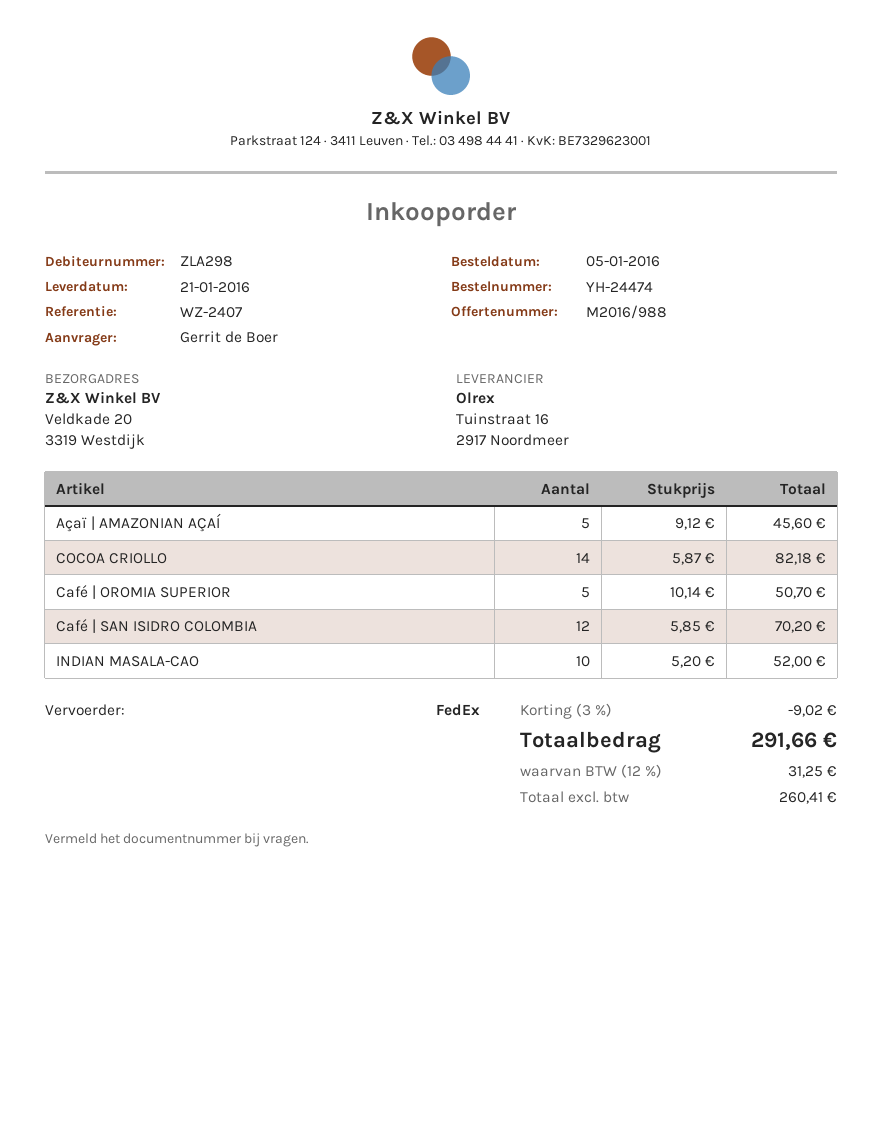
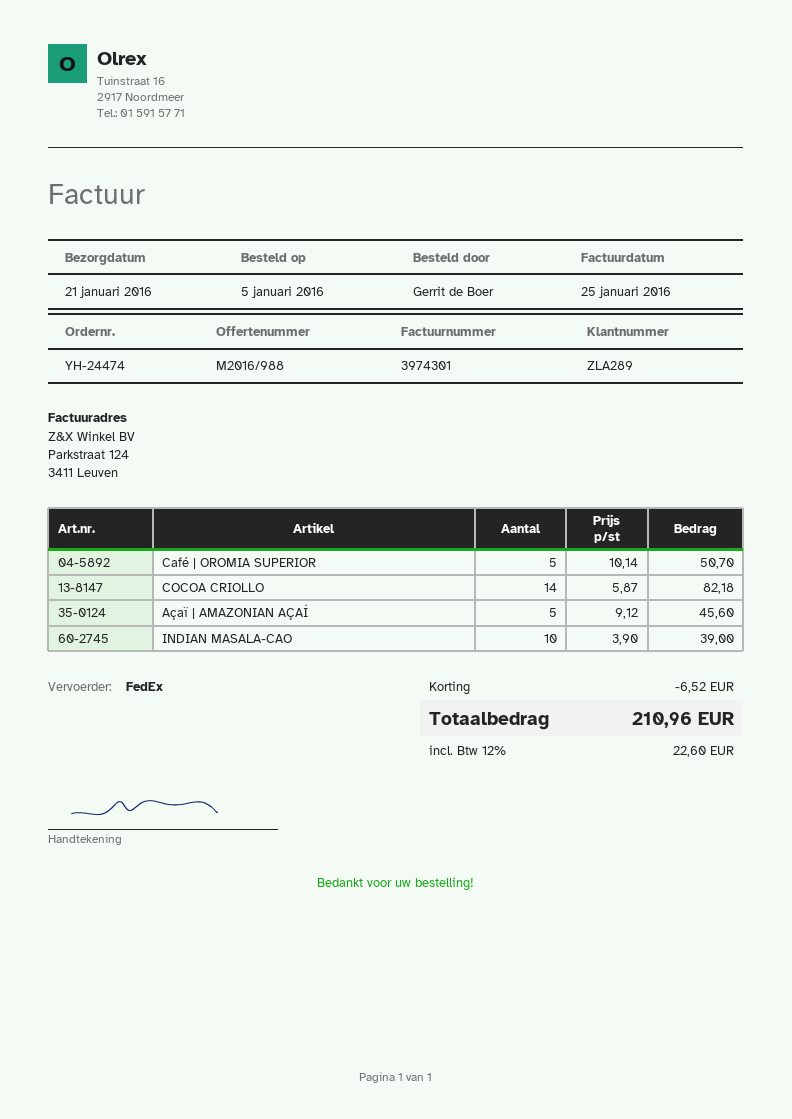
customer number: ZLA298 -> ZLA289
Café | SAN ISIDRO COLOMBIA: 12 x 5.85 = 70.20 -> none
INDIAN MASALA-CAO: 10 x 5.20 = 52.00 -> 10 x 3.90 = 39.00
discount: 9.02 -> 6.52
tax: 12% = 31.25 -> 12% = 22.60
total: 291.66 -> 210.96

